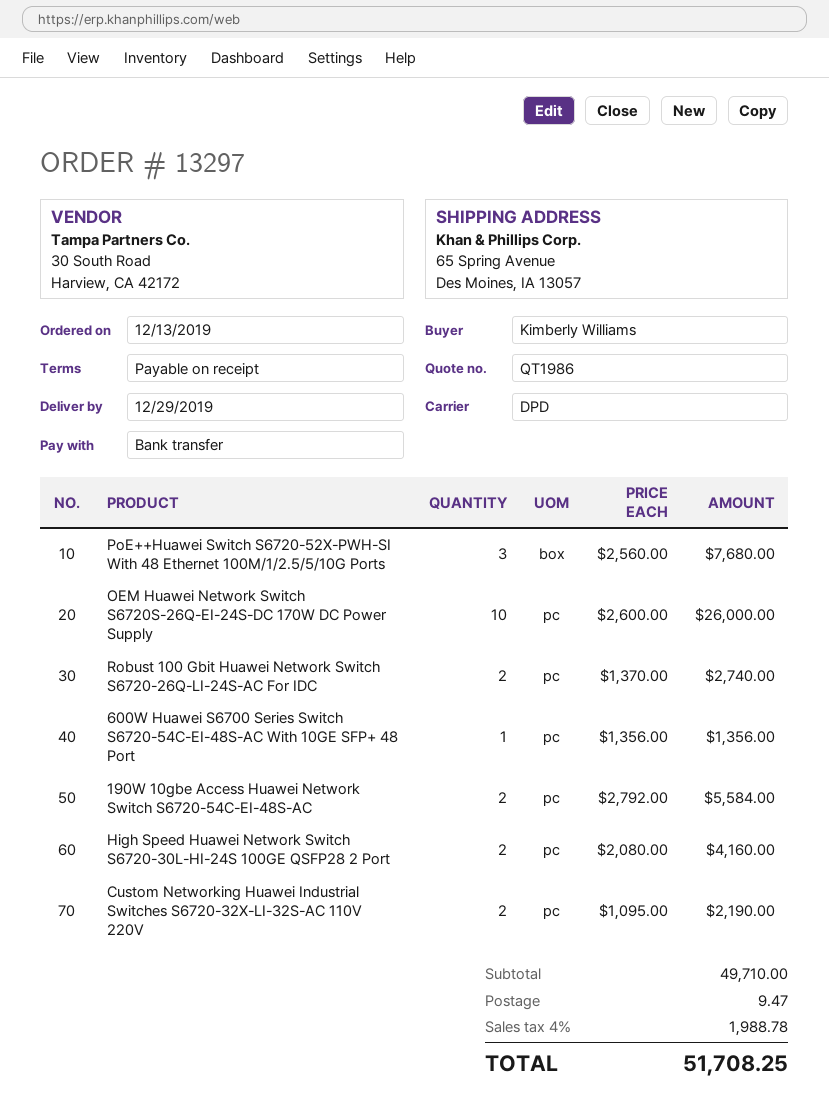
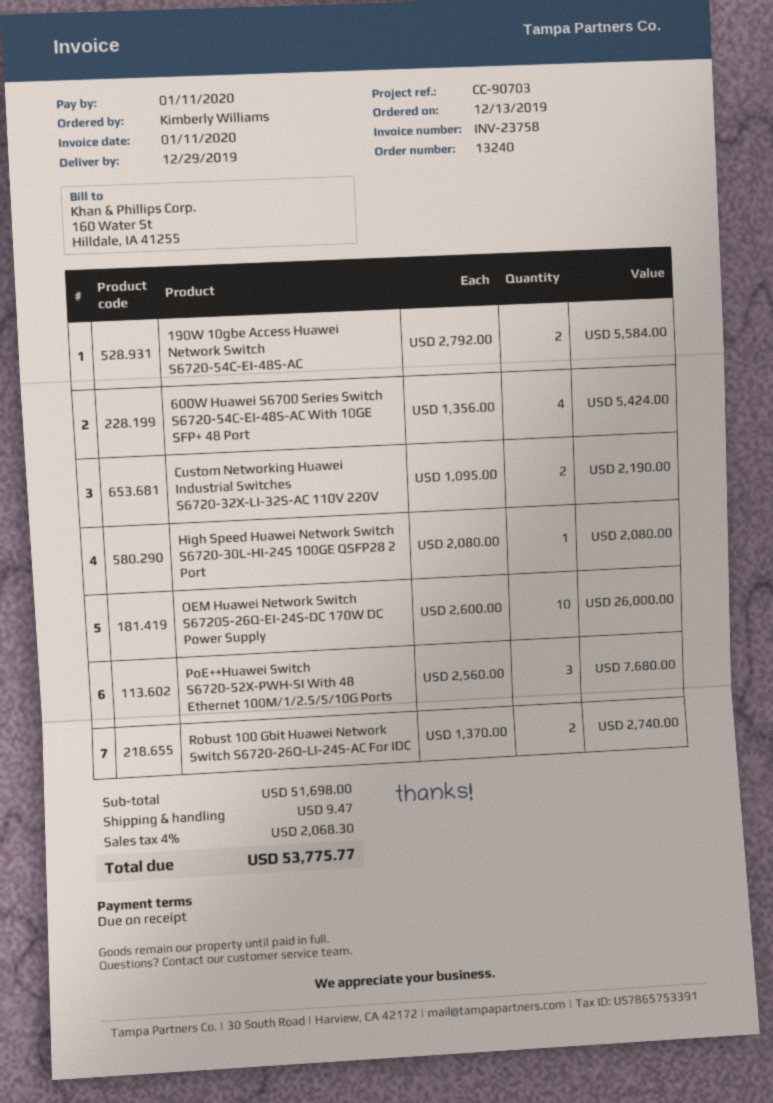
order number: 13297 -> 13240
600W Huawei S6700 Series Switch S6720-54C-EI-48S-AC With 10GE SFP+ 48 Port: 1 x 1356.00 = 1356.00 -> 4 x 1356.00 = 5424.00
High Speed Huawei Network Switch S6720-30L-HI-24S 100GE QSFP28 2 Port: 2 x 2080.00 = 4160.00 -> 1 x 2080.00 = 2080.00
subtotal: 49710.00 -> 51698.00
tax: 4% = 1988.78 -> 4% = 2068.30
total: 51708.25 -> 53775.77

